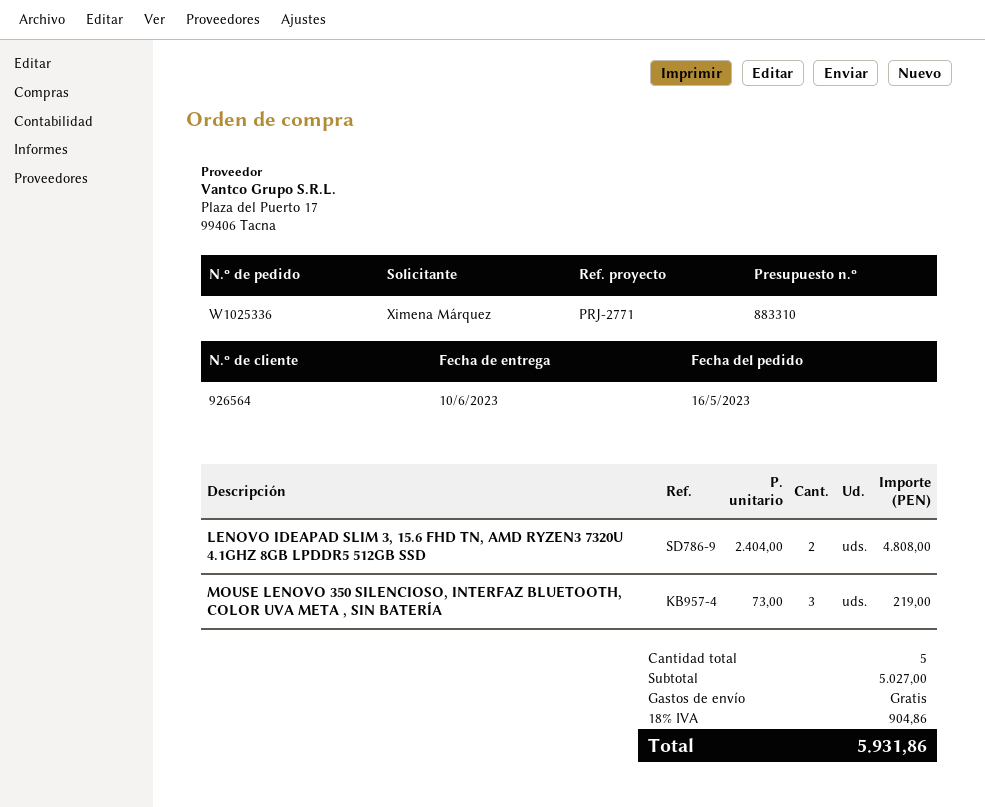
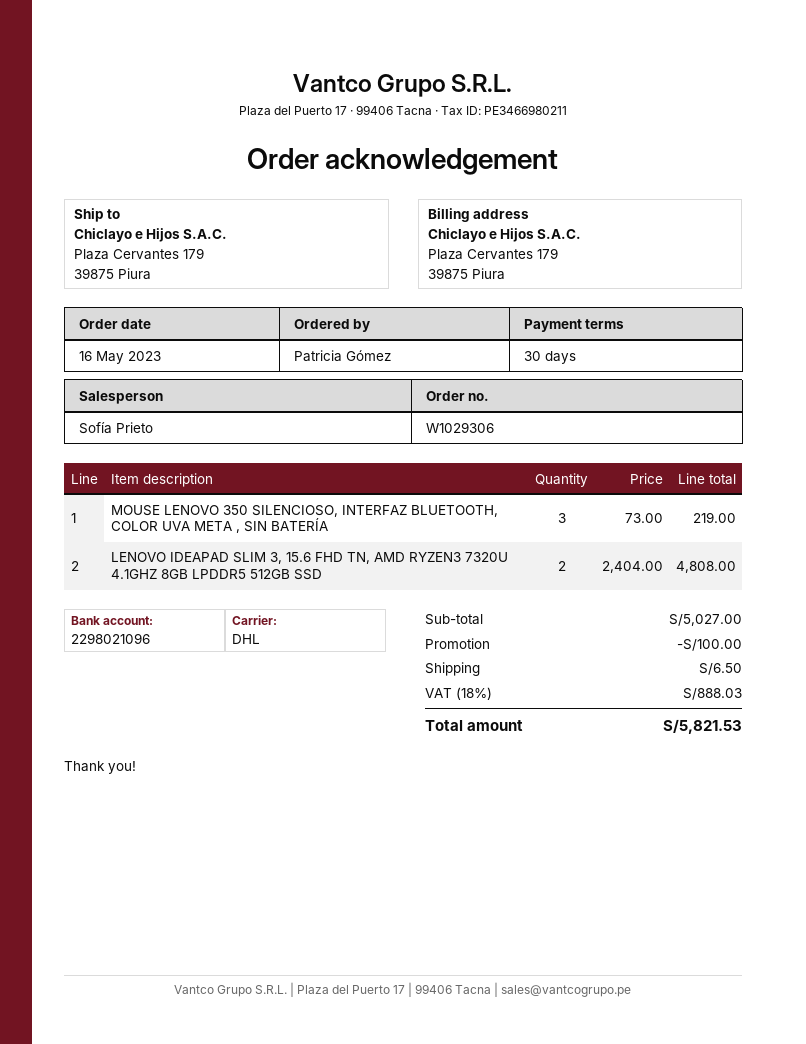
order number: W1025336 -> W1029306
ordered by: Ximena Márquez -> Patricia Gómez
discount: none -> 100.00
shipping: 0.00 -> 6.50
tax: 18% = 904.86 -> 18% = 888.03
total: 5931.86 -> 5821.53

